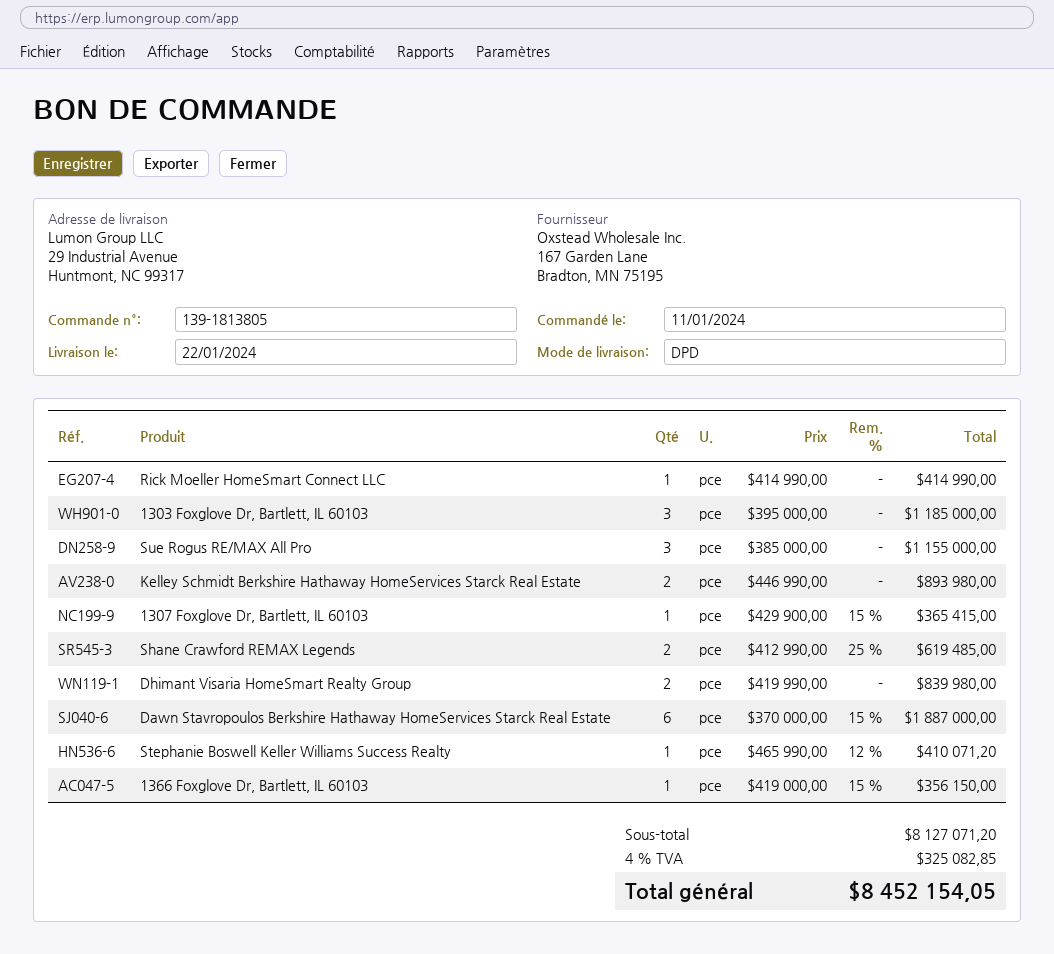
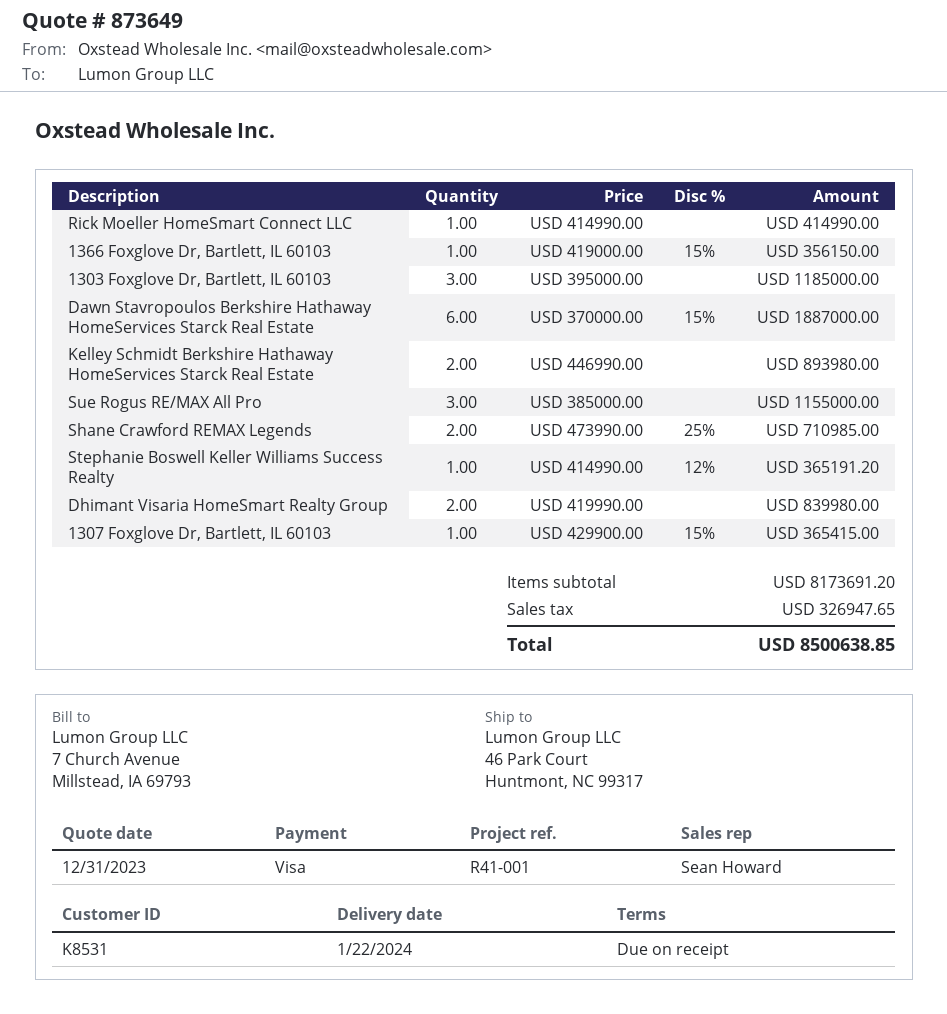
ship to: 29 Industrial Avenue, Huntmont, NC 99317 -> 46 Park Court, Huntmont, NC 99317
Shane Crawford REMAX Legends: 2 x 412990.00 - 25% = 619485.00 -> 2 x 473990.00 - 25% = 710985.00
Stephanie Boswell Keller Williams Success Realty: 1 x 465990.00 - 12% = 410071.20 -> 1 x 414990.00 - 12% = 365191.20
subtotal: 8127071.20 -> 8173691.20
tax: 325082.85 -> 326947.65
total: 8452154.05 -> 8500638.85

